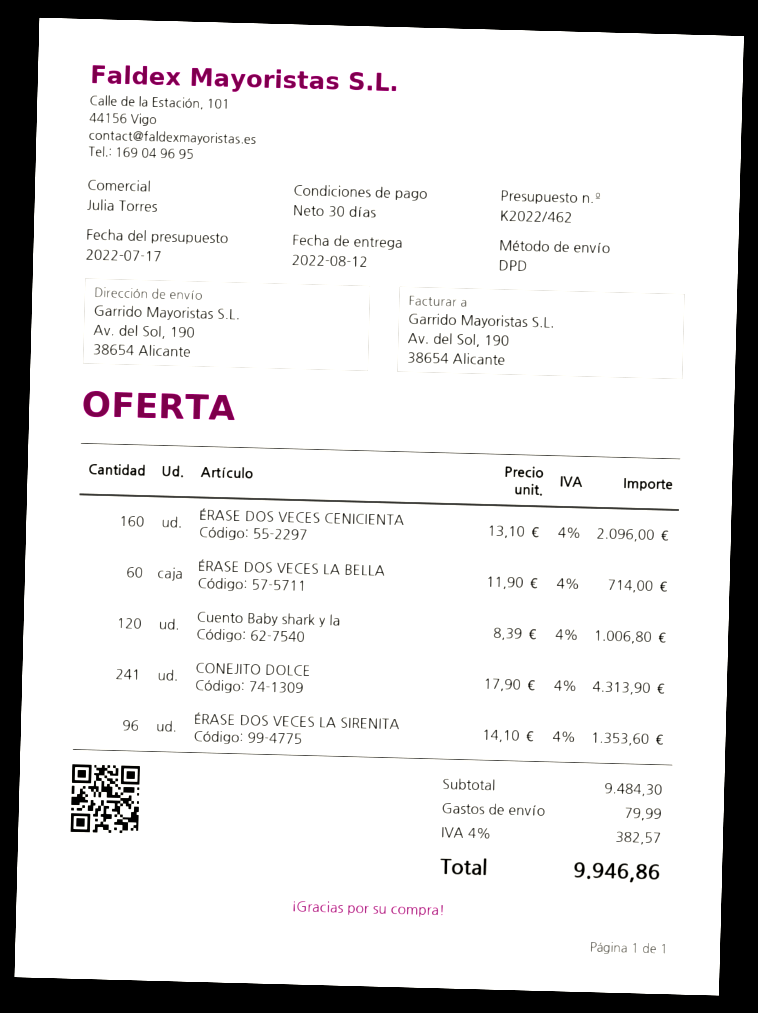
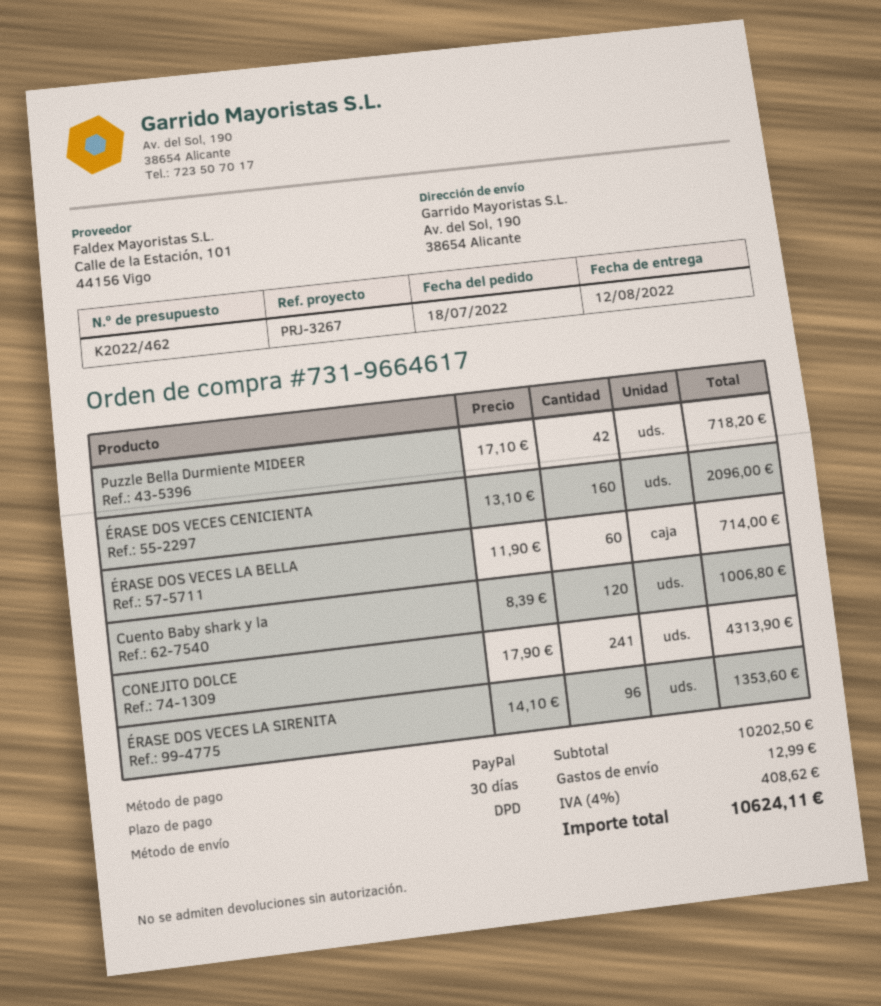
Puzzle Bella Durmiente MIDEER: none -> 42 x 17.10 = 718.20
subtotal: 9484.30 -> 10202.50
shipping: 79.99 -> 12.99
tax: 4% = 382.57 -> 4% = 408.62
total: 9946.86 -> 10624.11

